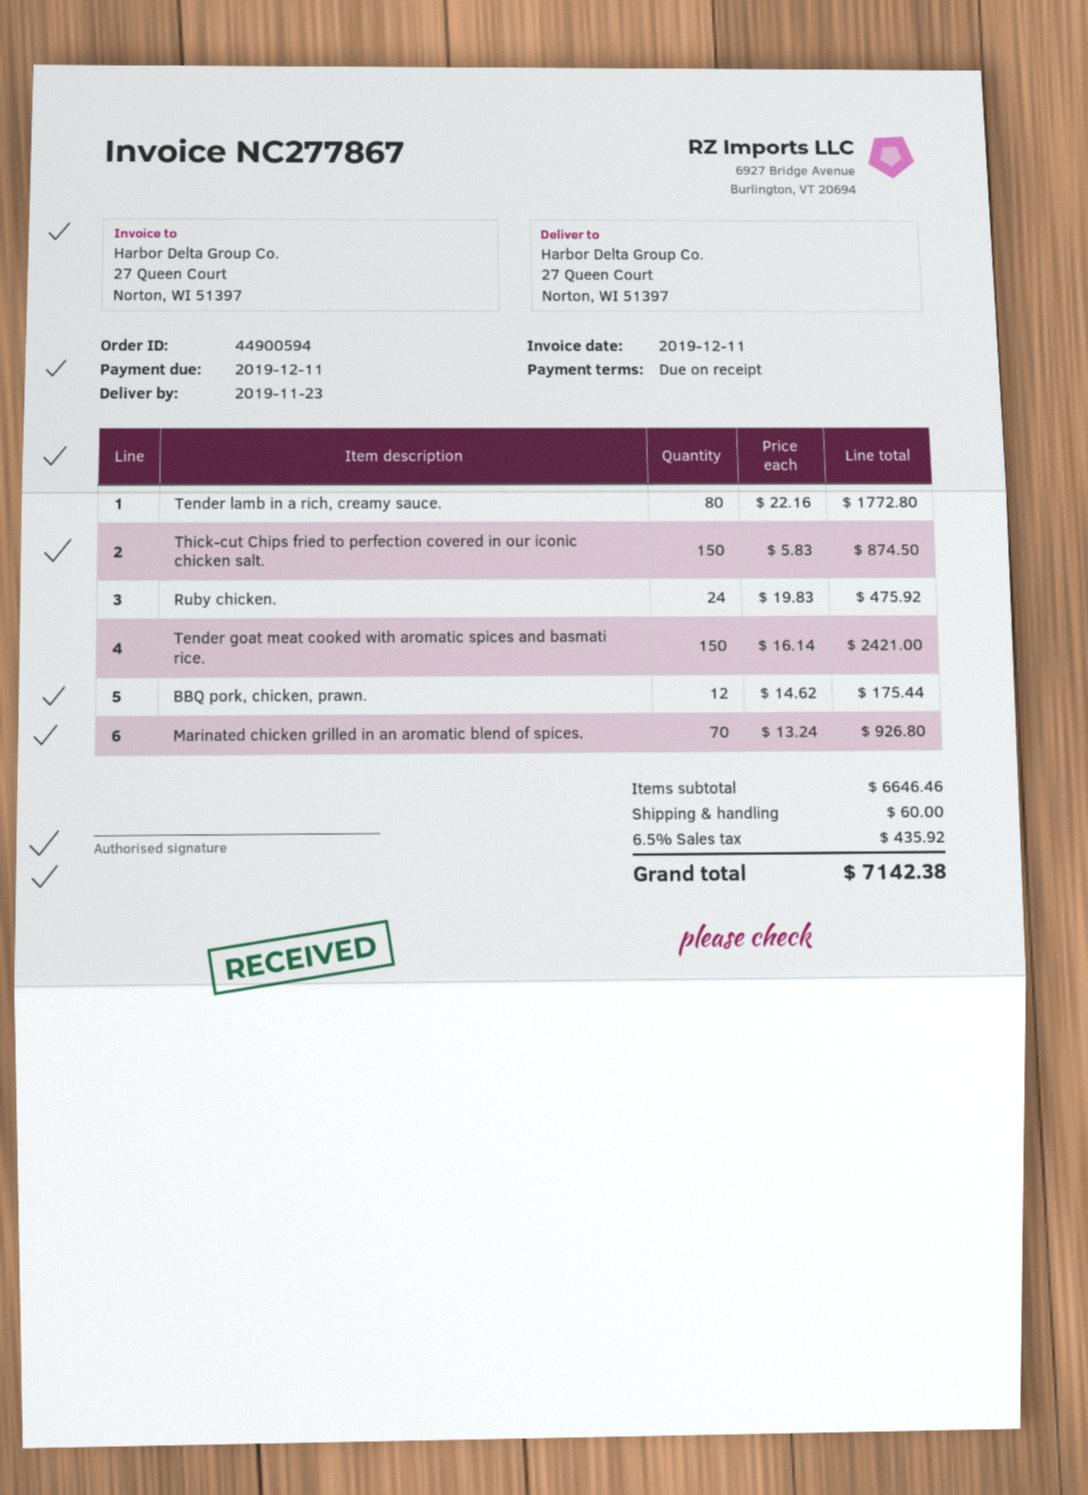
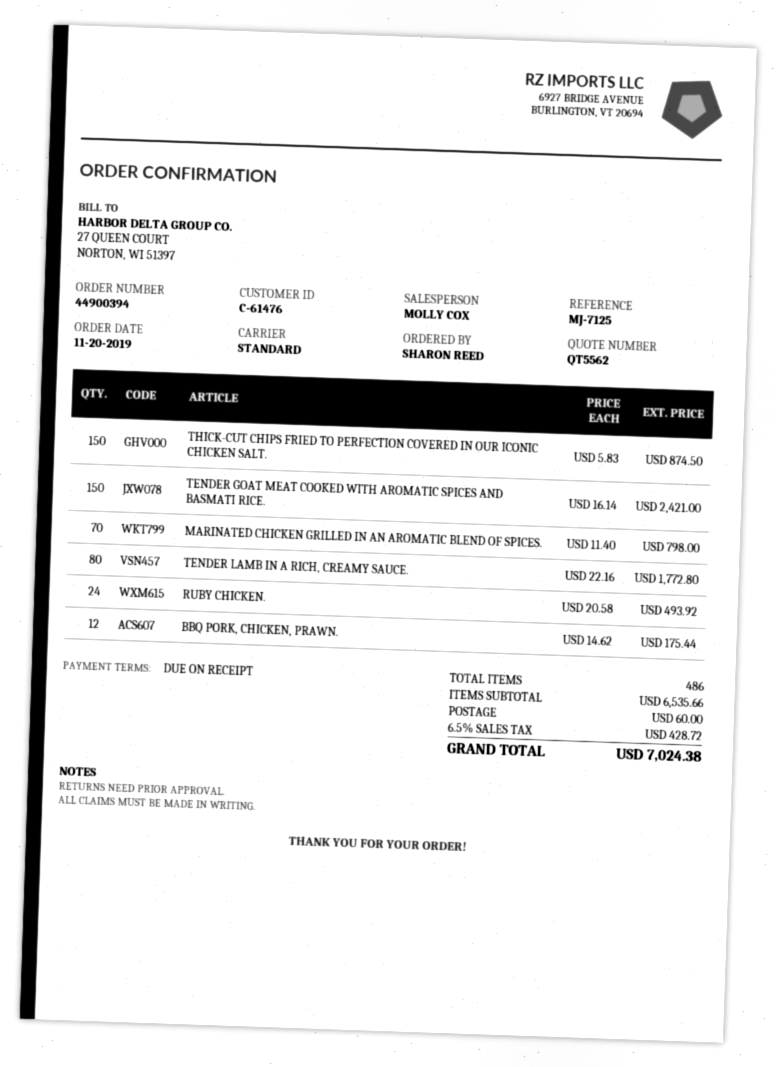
order number: 44900594 -> 44900394
Ruby chicken.: 24 x 19.83 = 475.92 -> 24 x 20.58 = 493.92
Marinated chicken grilled in an aromatic blend of spices.: 70 x 13.24 = 926.80 -> 70 x 11.40 = 798.00
subtotal: 6646.46 -> 6535.66
tax: 6.5% = 435.92 -> 6.5% = 428.72
total: 7142.38 -> 7024.38

